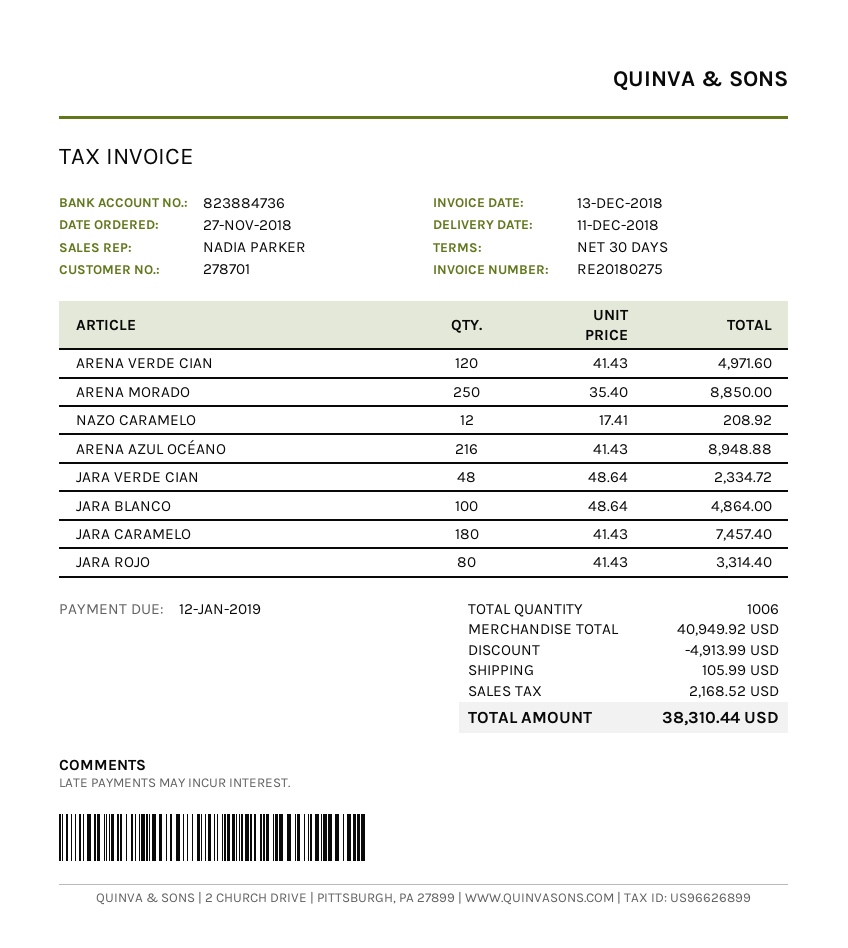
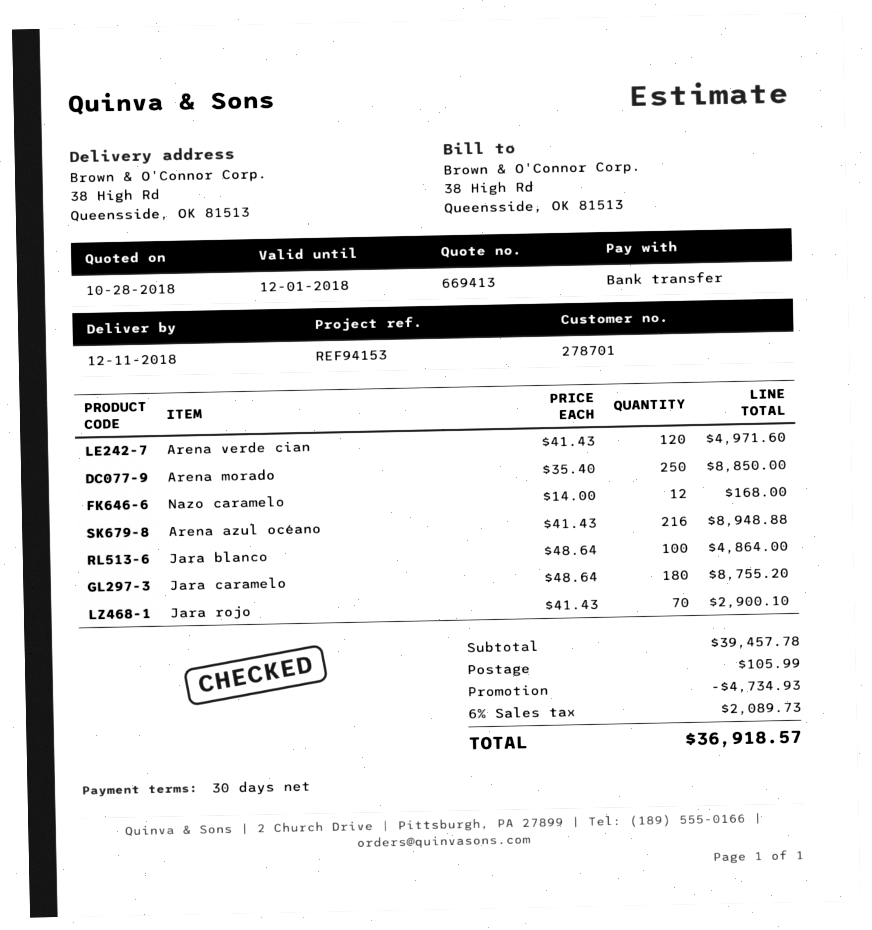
NAZO CARAMELO: 12 x 17.41 = 208.92 -> 12 x 14.00 = 168.00
JARA VERDE CIAN: 48 x 48.64 = 2334.72 -> none
JARA CARAMELO: 180 x 41.43 = 7457.40 -> 180 x 48.64 = 8755.20
JARA ROJO: 80 x 41.43 = 3314.40 -> 70 x 41.43 = 2900.10
subtotal: 40949.92 -> 39457.78
discount: 4913.99 -> 4734.93
tax: 2168.52 -> 2089.73
total: 38310.44 -> 36918.57

